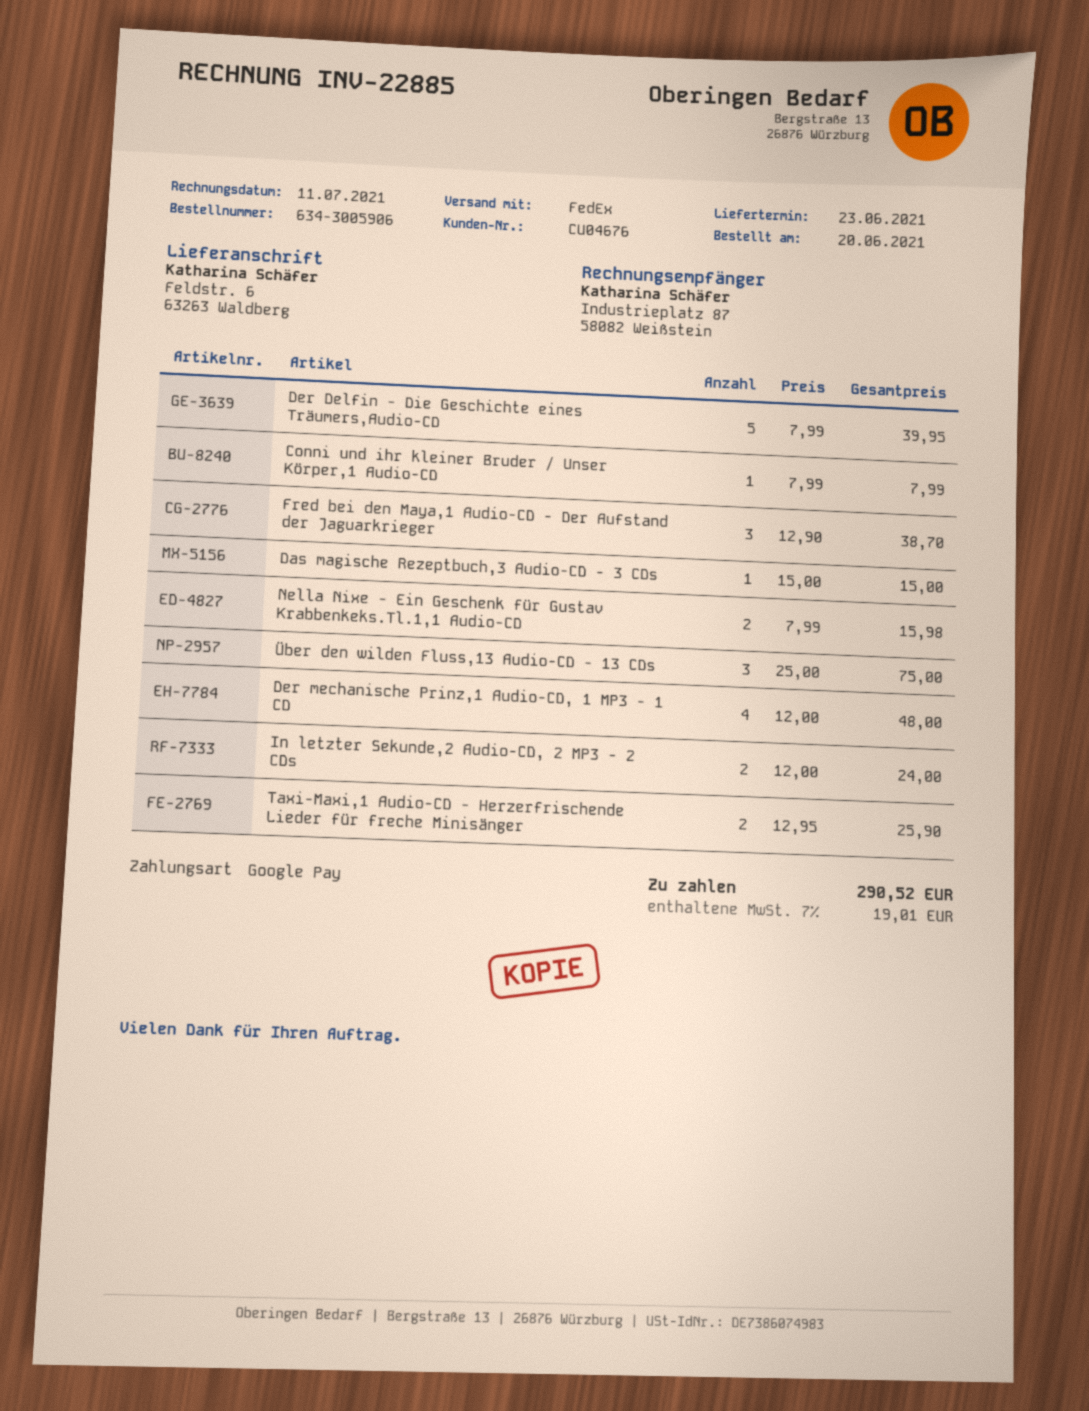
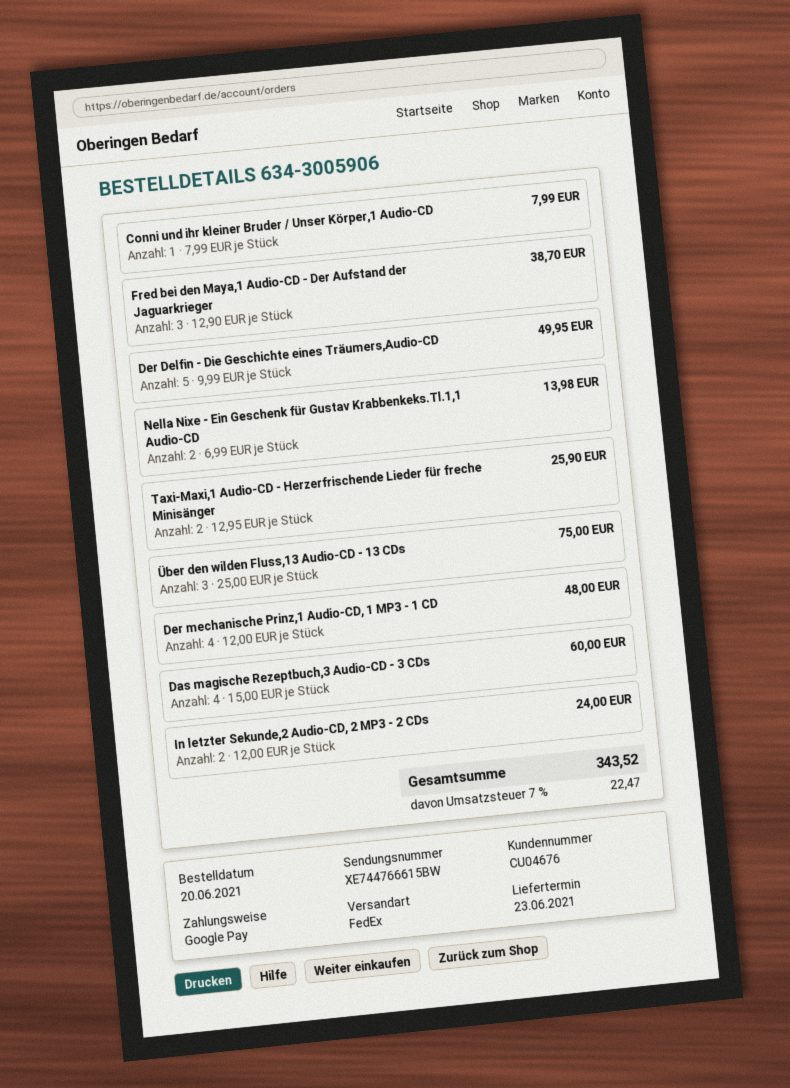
Der Delfin - Die Geschichte eines Träumers,Audio-CD: 5 x 7.99 = 39.95 -> 5 x 9.99 = 49.95
Das magische Rezeptbuch,3 Audio-CD - 3 CDs: 1 x 15.00 = 15.00 -> 4 x 15.00 = 60.00
Nella Nixe - Ein Geschenk für Gustav Krabbenkeks.Tl.1,1 Audio-CD: 2 x 7.99 = 15.98 -> 2 x 6.99 = 13.98
tax: 7% = 19.01 -> 7% = 22.47
total: 290.52 -> 343.52

